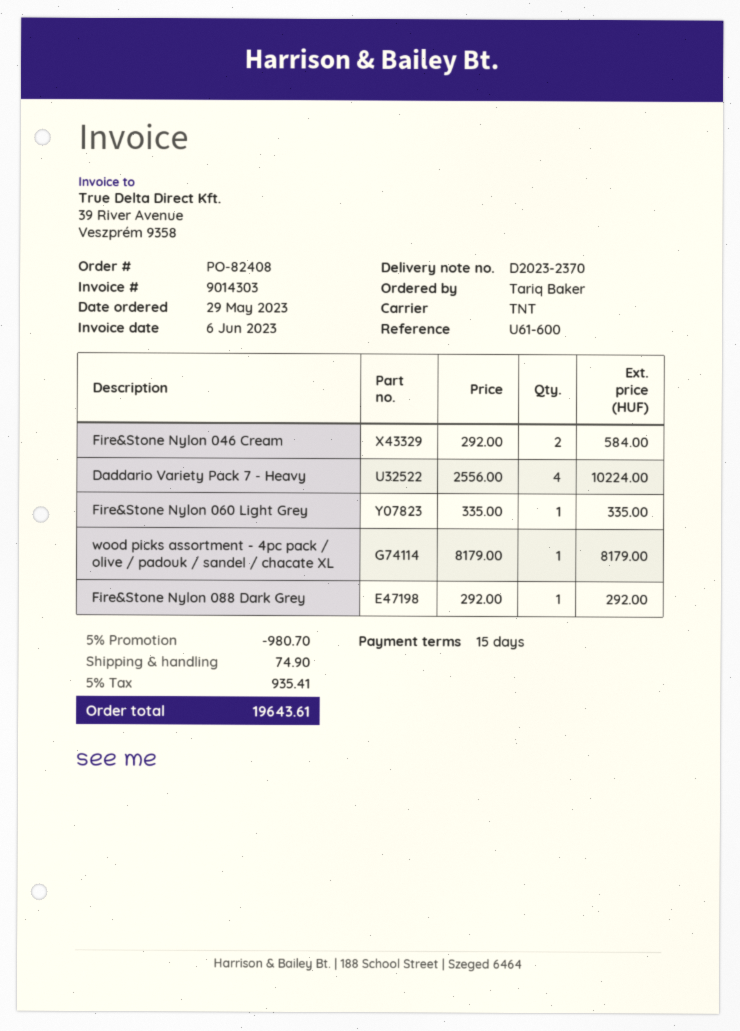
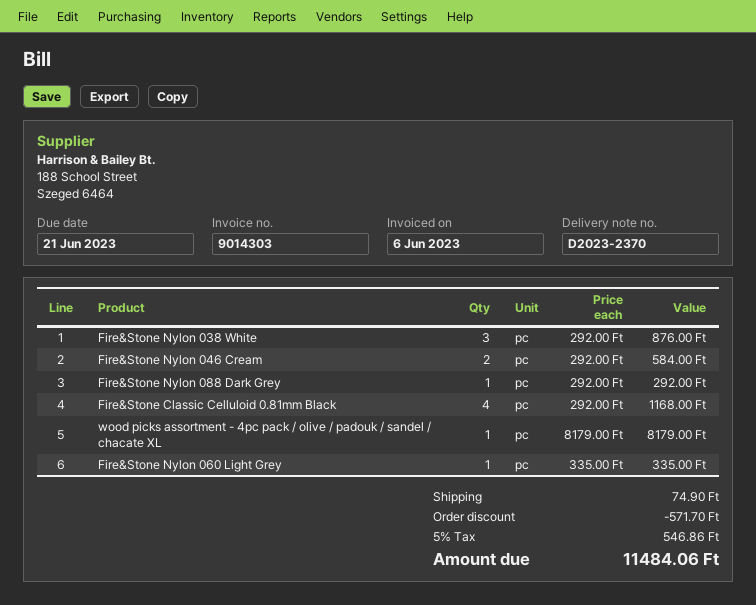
Daddario Variety Pack 7 - Heavy: 4 x 2556.00 = 10224.00 -> none
Fire&Stone Nylon 038 White: none -> 3 x 292.00 = 876.00
Fire&Stone Classic Celluloid 0.81mm Black: none -> 4 x 292.00 = 1168.00
discount: 980.70 -> 571.70
tax: 5% = 935.41 -> 5% = 546.86
total: 19643.61 -> 11484.06

